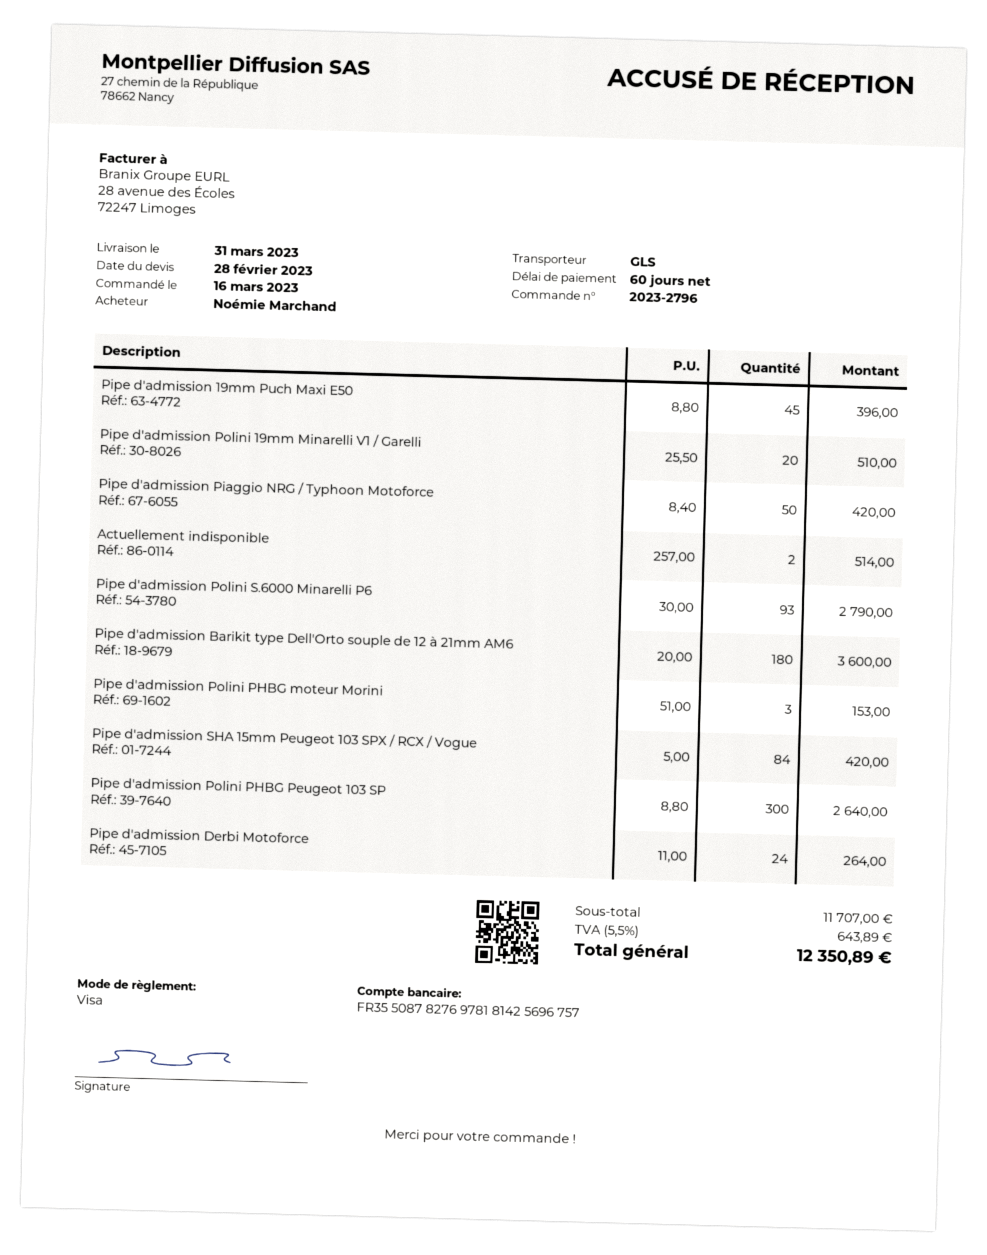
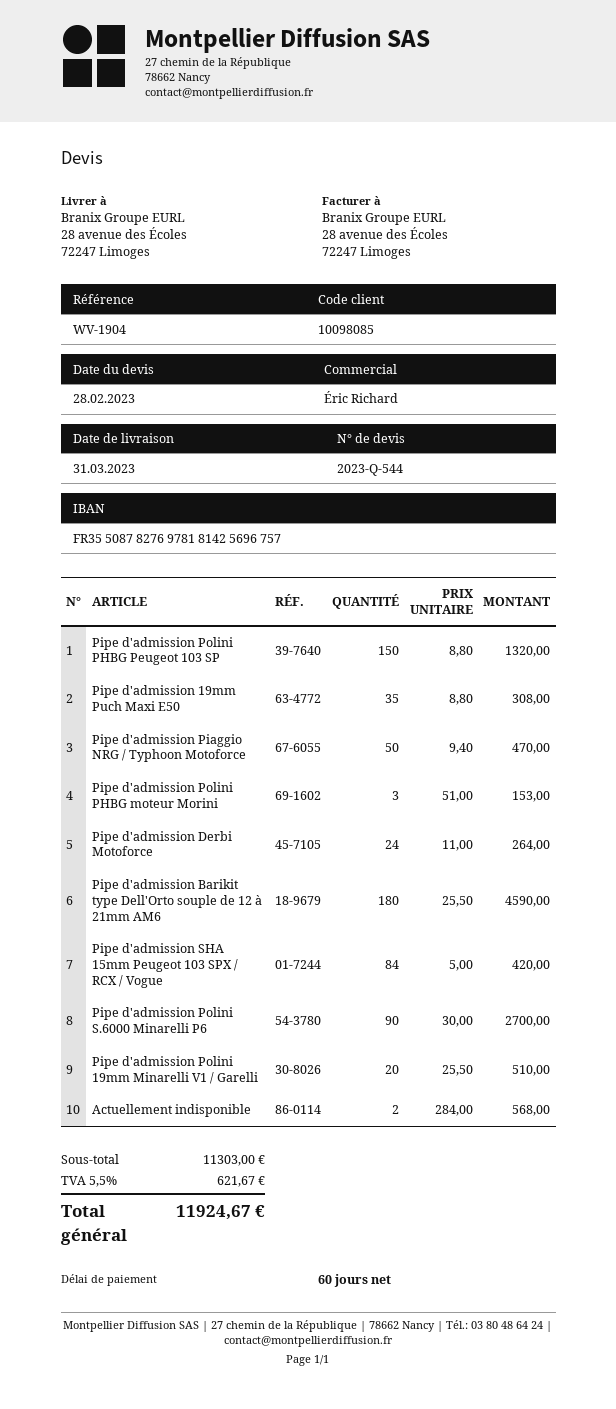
Pipe d'admission 19mm Puch Maxi E50: 45 x 8.80 = 396.00 -> 35 x 8.80 = 308.00
Pipe d'admission Piaggio NRG / Typhoon Motoforce: 50 x 8.40 = 420.00 -> 50 x 9.40 = 470.00
Actuellement indisponible: 2 x 257.00 = 514.00 -> 2 x 284.00 = 568.00
Pipe d'admission Polini S.6000 Minarelli P6: 93 x 30.00 = 2790.00 -> 90 x 30.00 = 2700.00
Pipe d'admission Barikit type Dell'Orto souple de 12 à 21mm AM6: 180 x 20.00 = 3600.00 -> 180 x 25.50 = 4590.00
Pipe d'admission Polini PHBG Peugeot 103 SP: 300 x 8.80 = 2640.00 -> 150 x 8.80 = 1320.00
subtotal: 11707.00 -> 11303.00
tax: 5.5% = 643.89 -> 5.5% = 621.67
total: 12350.89 -> 11924.67

